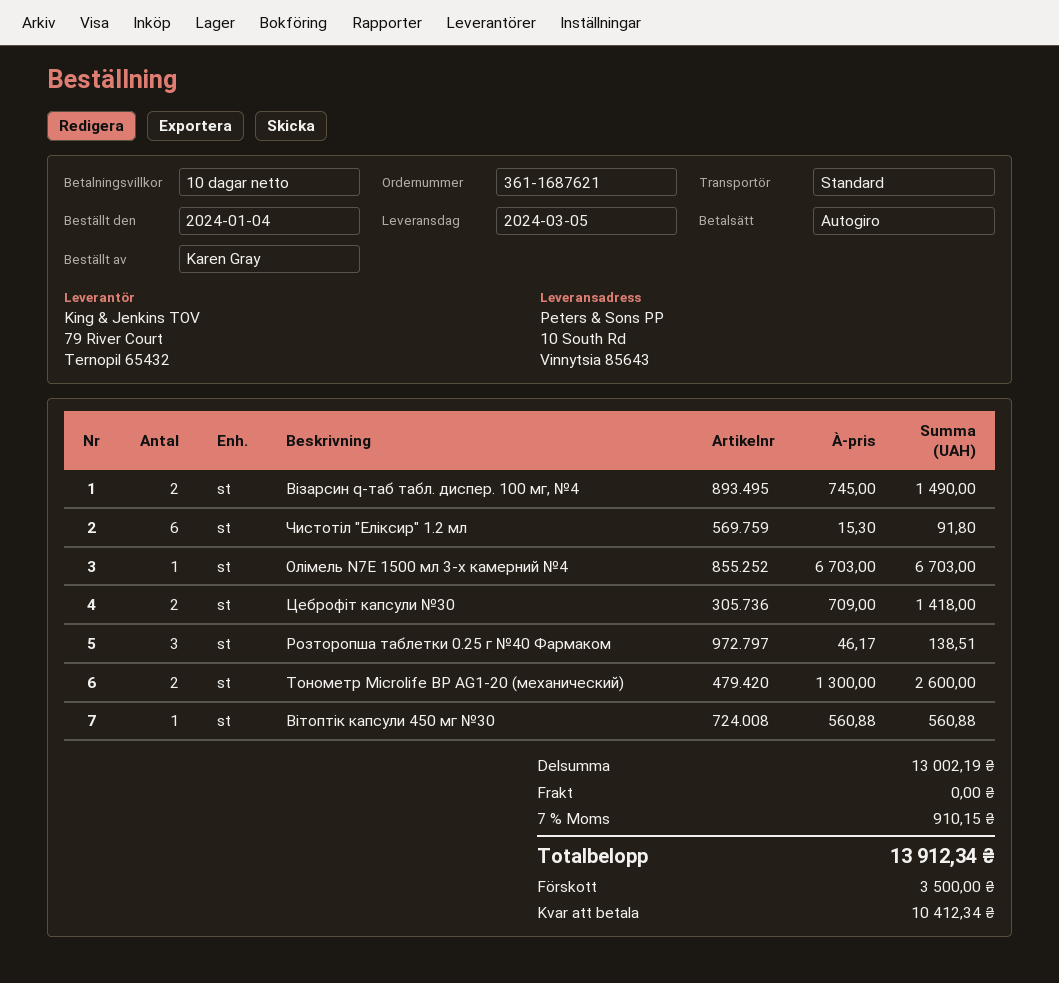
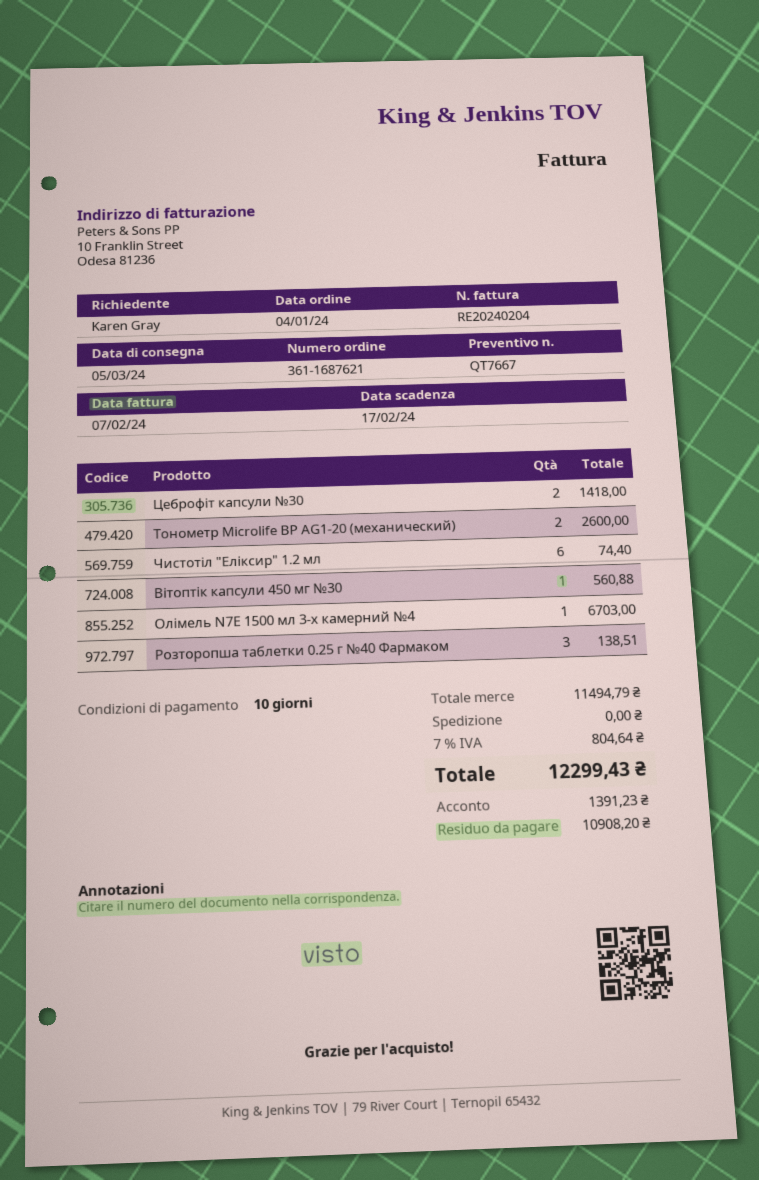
Візарсин q-таб табл. диспер. 100 мг, №4: 2 for 1490.00 -> none
Чистотіл "Еліксир" 1.2 мл: 6 for 91.80 -> 6 for 74.40
subtotal: 13002.19 -> 11494.79
tax: 7% = 910.15 -> 7% = 804.64
total: 13912.34 -> 12299.43
deposit: 3500.00 -> 1391.23
balance: 10412.34 -> 10908.20

